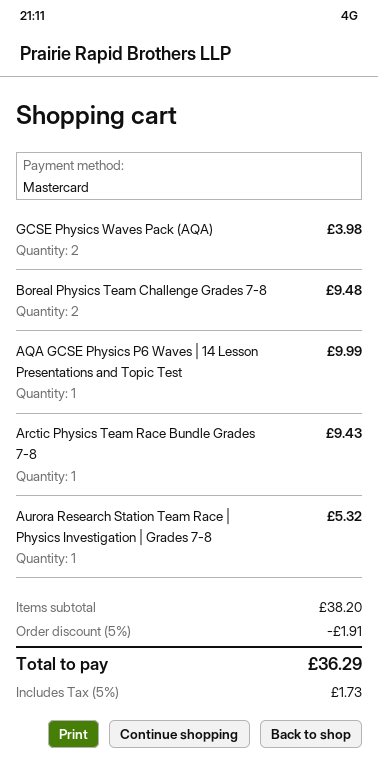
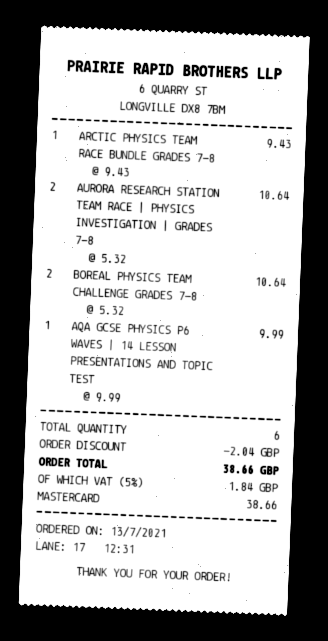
GCSE Physics Waves Pack (AQA): 2 for 3.98 -> none
Boreal Physics Team Challenge Grades 7-8: 2 for 9.48 -> 2 for 10.64
Aurora Research Station Team Race | Physics Investigation | Grades 7-8: 1 for 5.32 -> 2 for 10.64
discount: 1.91 -> 2.04
tax: 5% = 1.73 -> 5% = 1.84
total: 36.29 -> 38.66

